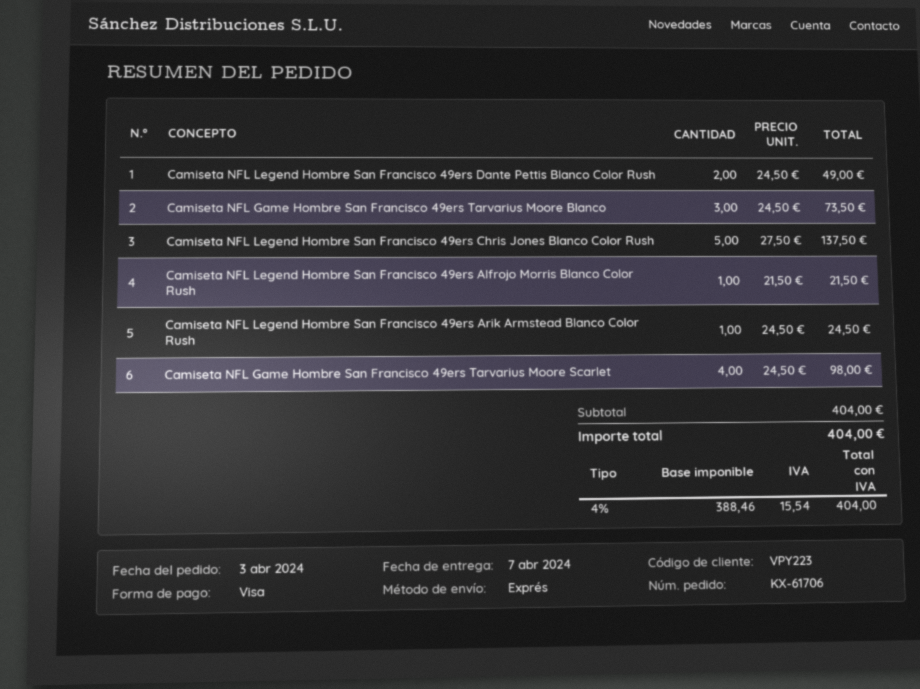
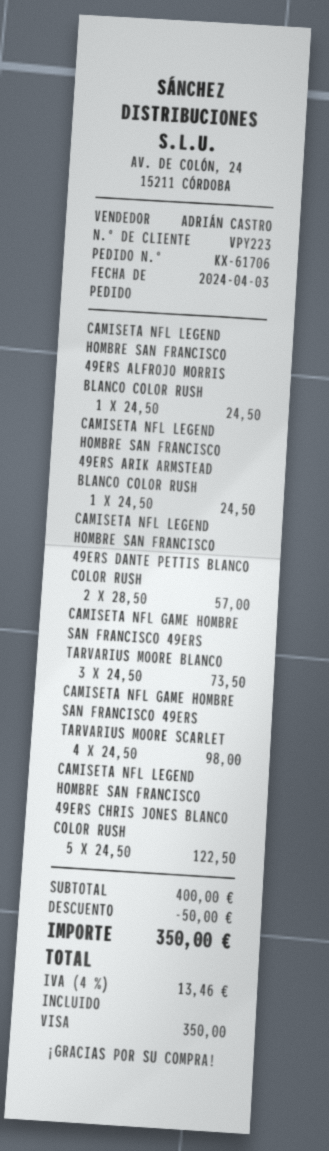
Camiseta NFL Legend Hombre San Francisco 49ers Dante Pettis Blanco Color Rush: 2 x 24.50 = 49.00 -> 2 x 28.50 = 57.00
Camiseta NFL Legend Hombre San Francisco 49ers Chris Jones Blanco Color Rush: 5 x 27.50 = 137.50 -> 5 x 24.50 = 122.50
Camiseta NFL Legend Hombre San Francisco 49ers Alfrojo Morris Blanco Color Rush: 1 x 21.50 = 21.50 -> 1 x 24.50 = 24.50
subtotal: 404.00 -> 400.00
discount: none -> 50.00
tax: 4% = 15.54 -> 4% = 13.46
total: 404.00 -> 350.00

